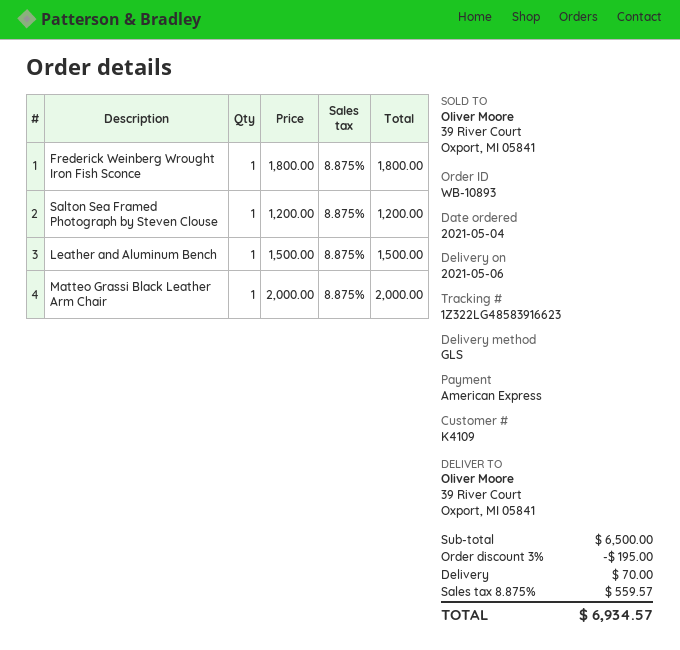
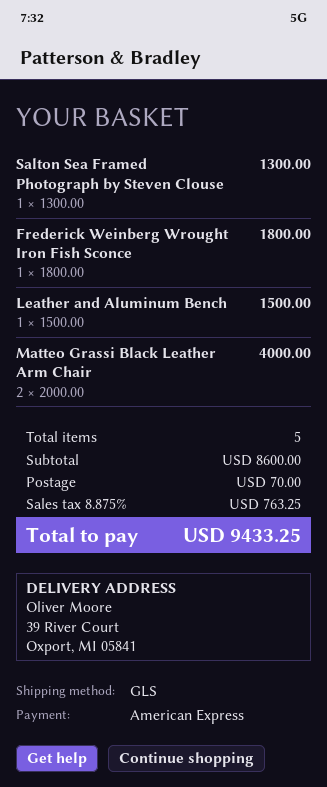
Salton Sea Framed Photograph by Steven Clouse: 1 x 1200.00 = 1200.00 -> 1 x 1300.00 = 1300.00
Matteo Grassi Black Leather Arm Chair: 1 x 2000.00 = 2000.00 -> 2 x 2000.00 = 4000.00
subtotal: 6500.00 -> 8600.00
discount: 3% = 195.00 -> none
tax: 8.875% = 559.57 -> 8.875% = 763.25
total: 6934.57 -> 9433.25

